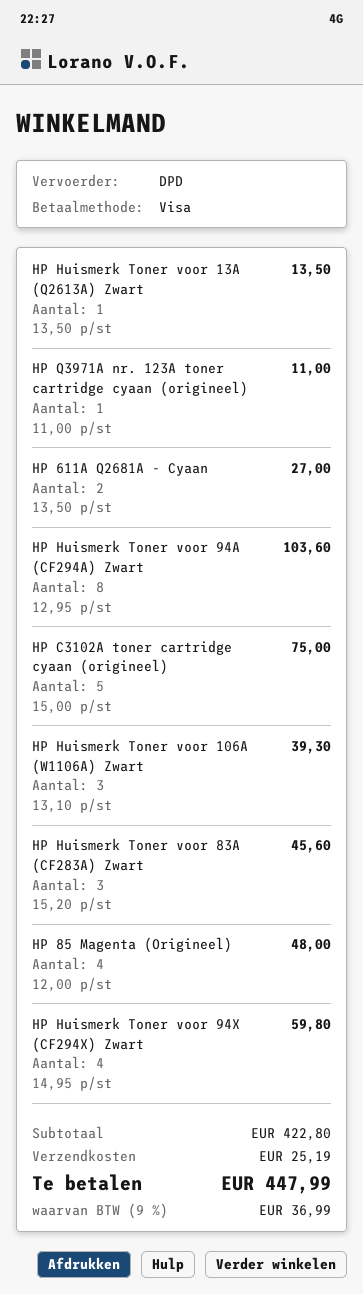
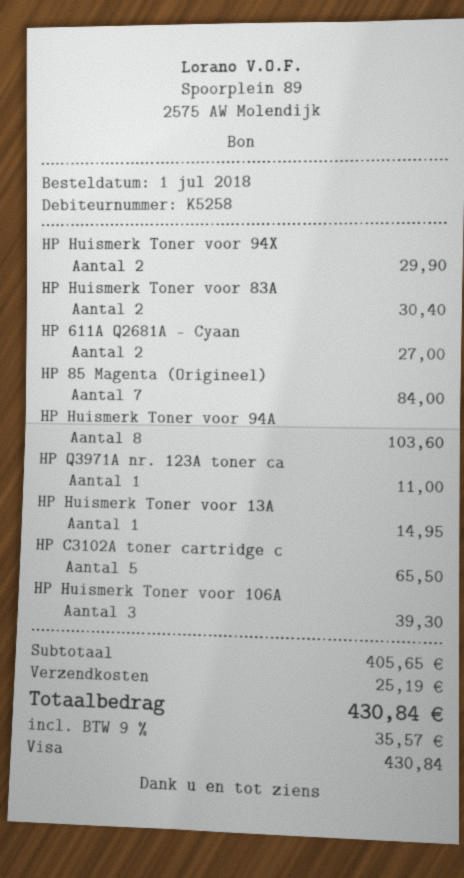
HP Huismerk Toner voor 13A (Q2613A) Zwart: 1 for 13.50 -> 1 for 14.95
HP C3102A toner cartridge cyaan (origineel): 5 for 75.00 -> 5 for 65.50
HP Huismerk Toner voor 83A (CF283A) Zwart: 3 for 45.60 -> 2 for 30.40
HP 85 Magenta (Origineel): 4 for 48.00 -> 7 for 84.00
HP Huismerk Toner voor 94X (CF294X) Zwart: 4 for 59.80 -> 2 for 29.90
subtotal: 422.80 -> 405.65
tax: 9% = 36.99 -> 9% = 35.57
total: 447.99 -> 430.84

